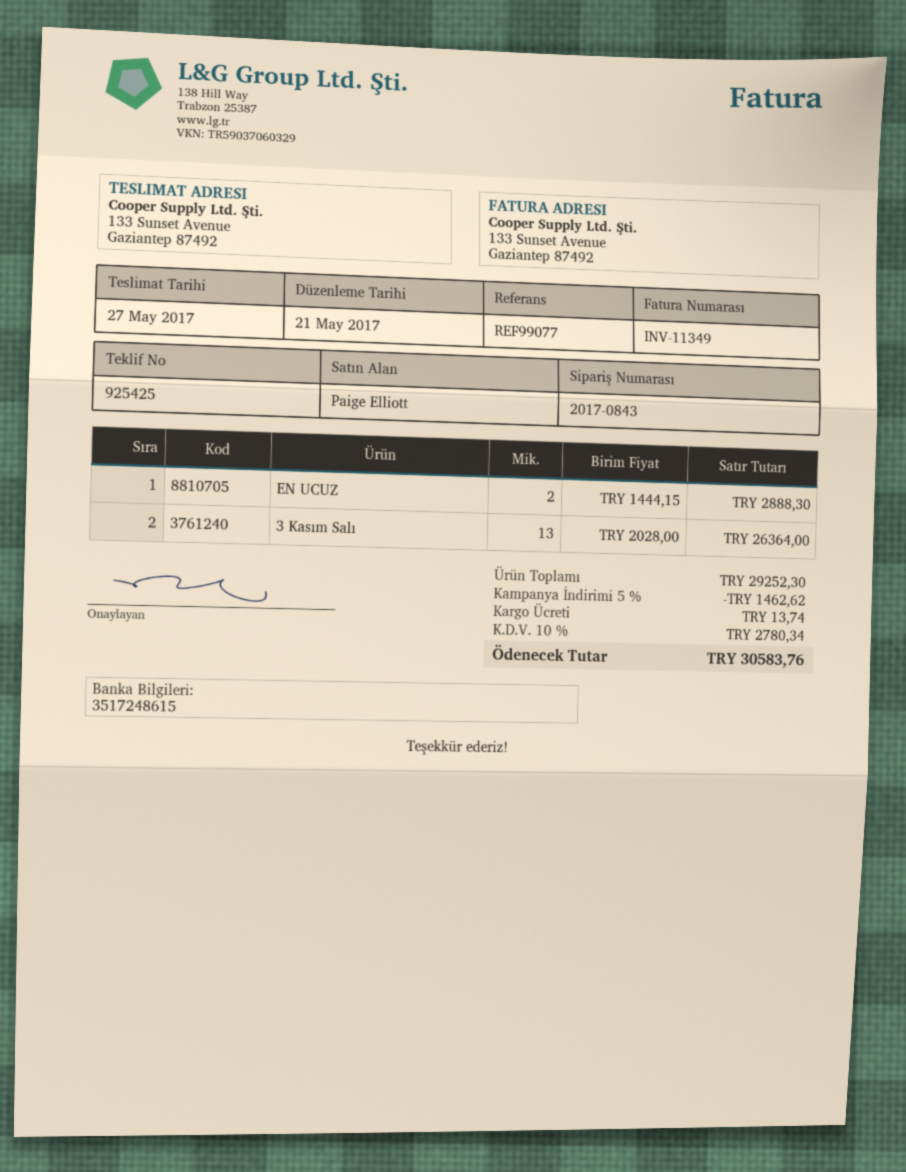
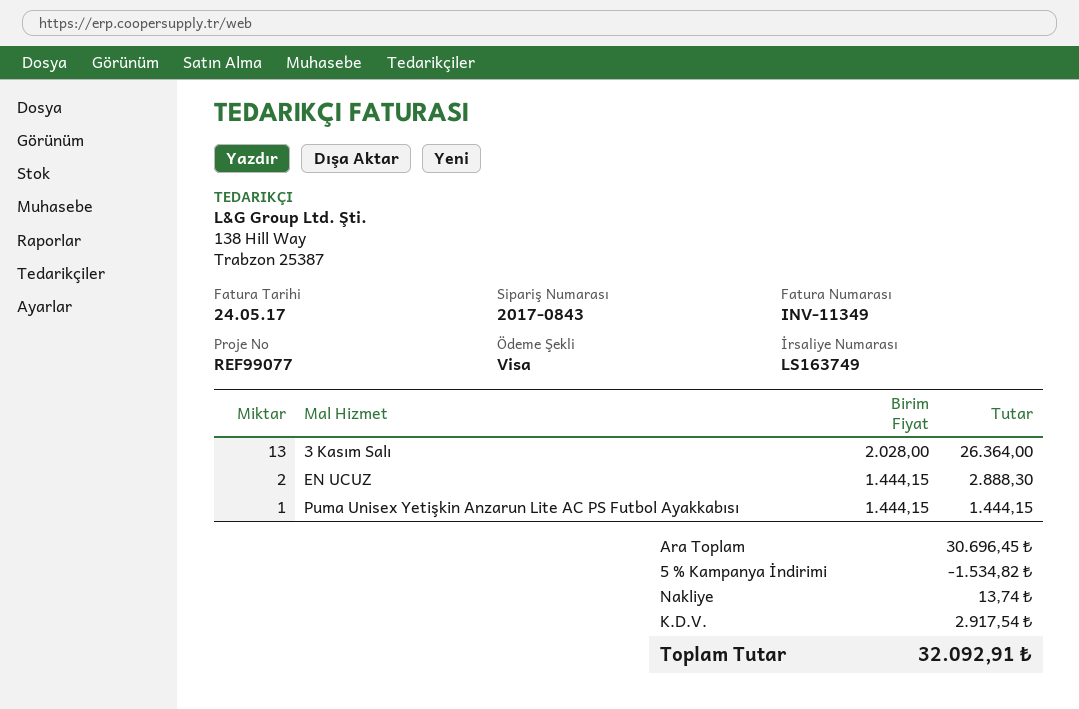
invoice date: 2017-05-21 -> 2017-05-24
Puma Unisex Yetişkin Anzarun Lite AC PS Futbol Ayakkabısı: none -> 1 x 1444.15 = 1444.15
subtotal: 29252.30 -> 30696.45
discount: 5% = 1462.62 -> 5% = 1534.82
tax: 2780.34 -> 2917.54
total: 30583.76 -> 32092.91

